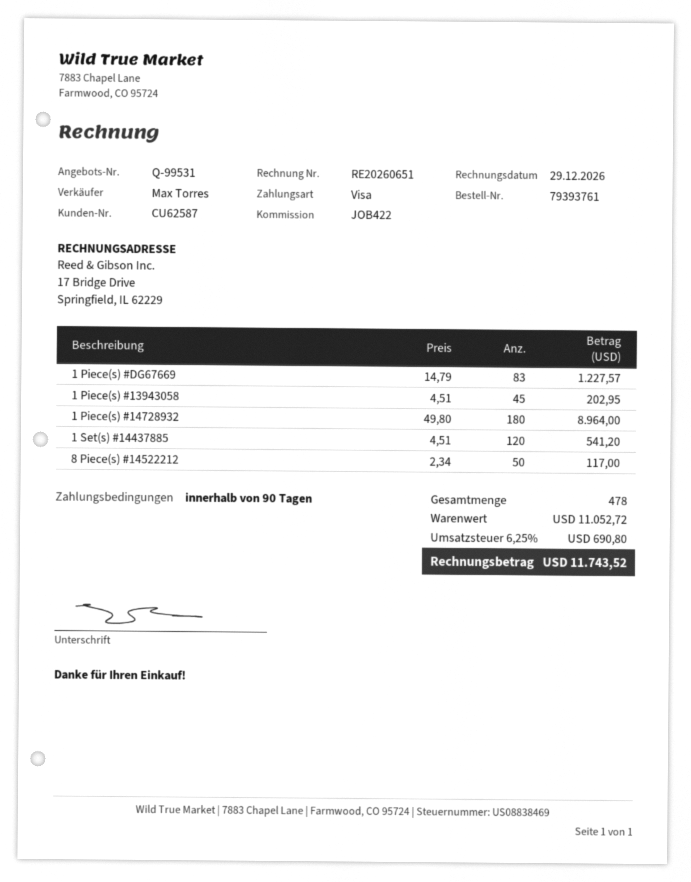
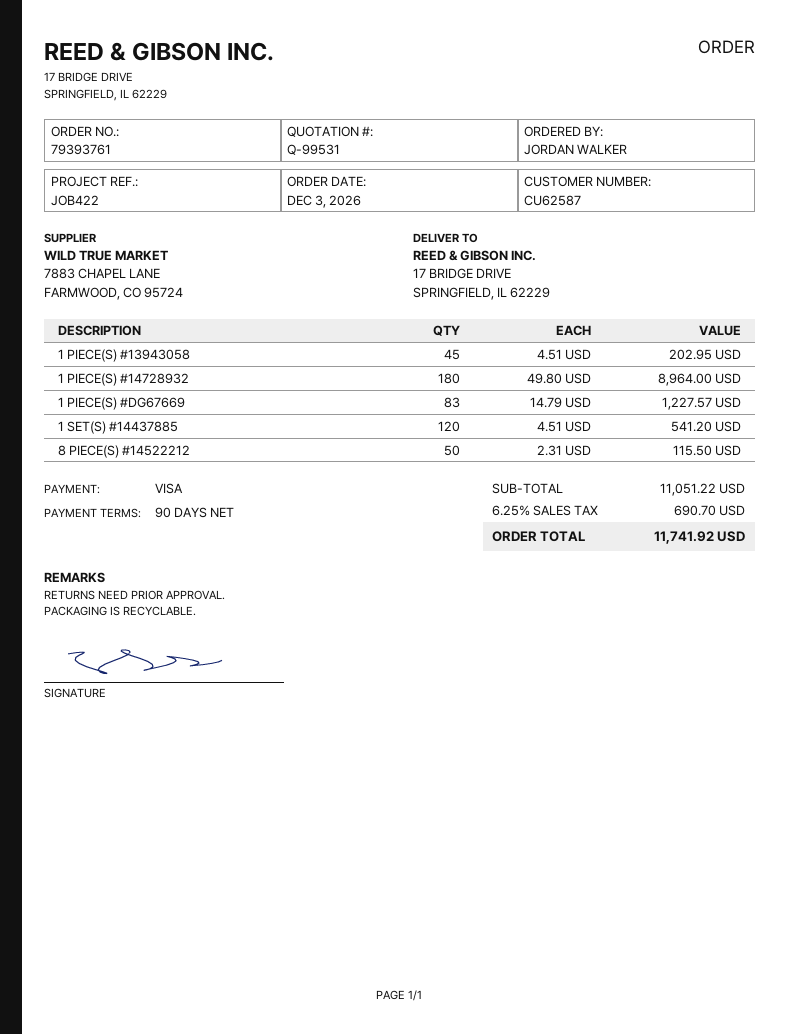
8 Piece(s) #14522212: 50 x 2.34 = 117.00 -> 50 x 2.31 = 115.50
subtotal: 11052.72 -> 11051.22
tax: 6.25% = 690.80 -> 6.25% = 690.70
total: 11743.52 -> 11741.92

